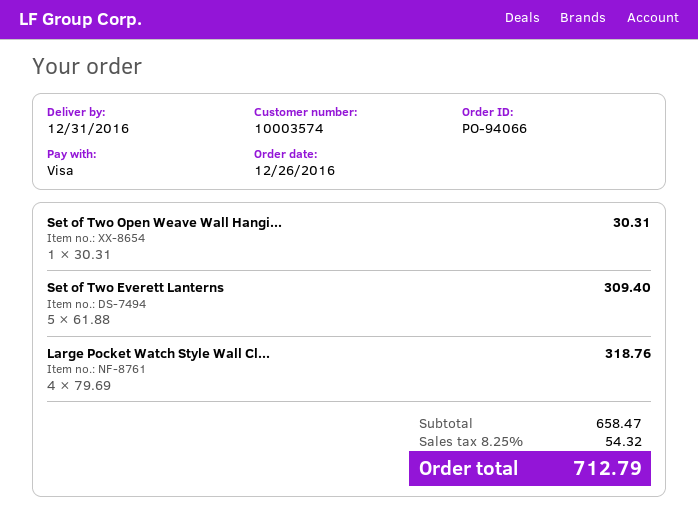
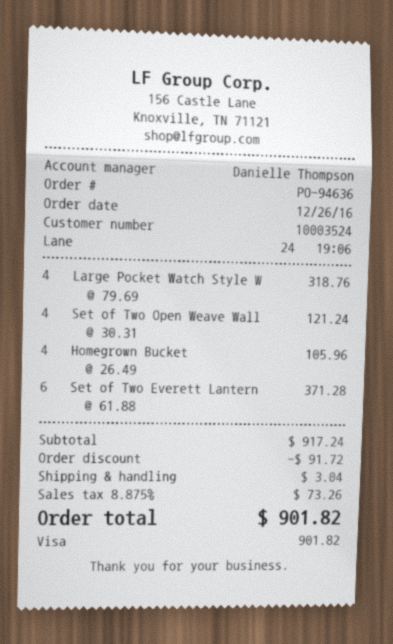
order number: PO-94066 -> PO-94636
customer number: 10003574 -> 10003524
Set of Two Open Weave Wall Hangi...: 1 x 30.31 = 30.31 -> 4 x 30.31 = 121.24
Set of Two Everett Lanterns: 5 x 61.88 = 309.40 -> 6 x 61.88 = 371.28
Homegrown Bucket: none -> 4 x 26.49 = 105.96
subtotal: 658.47 -> 917.24
discount: none -> 91.72
shipping: none -> 3.04
tax: 8.25% = 54.32 -> 8.875% = 73.26
total: 712.79 -> 901.82

